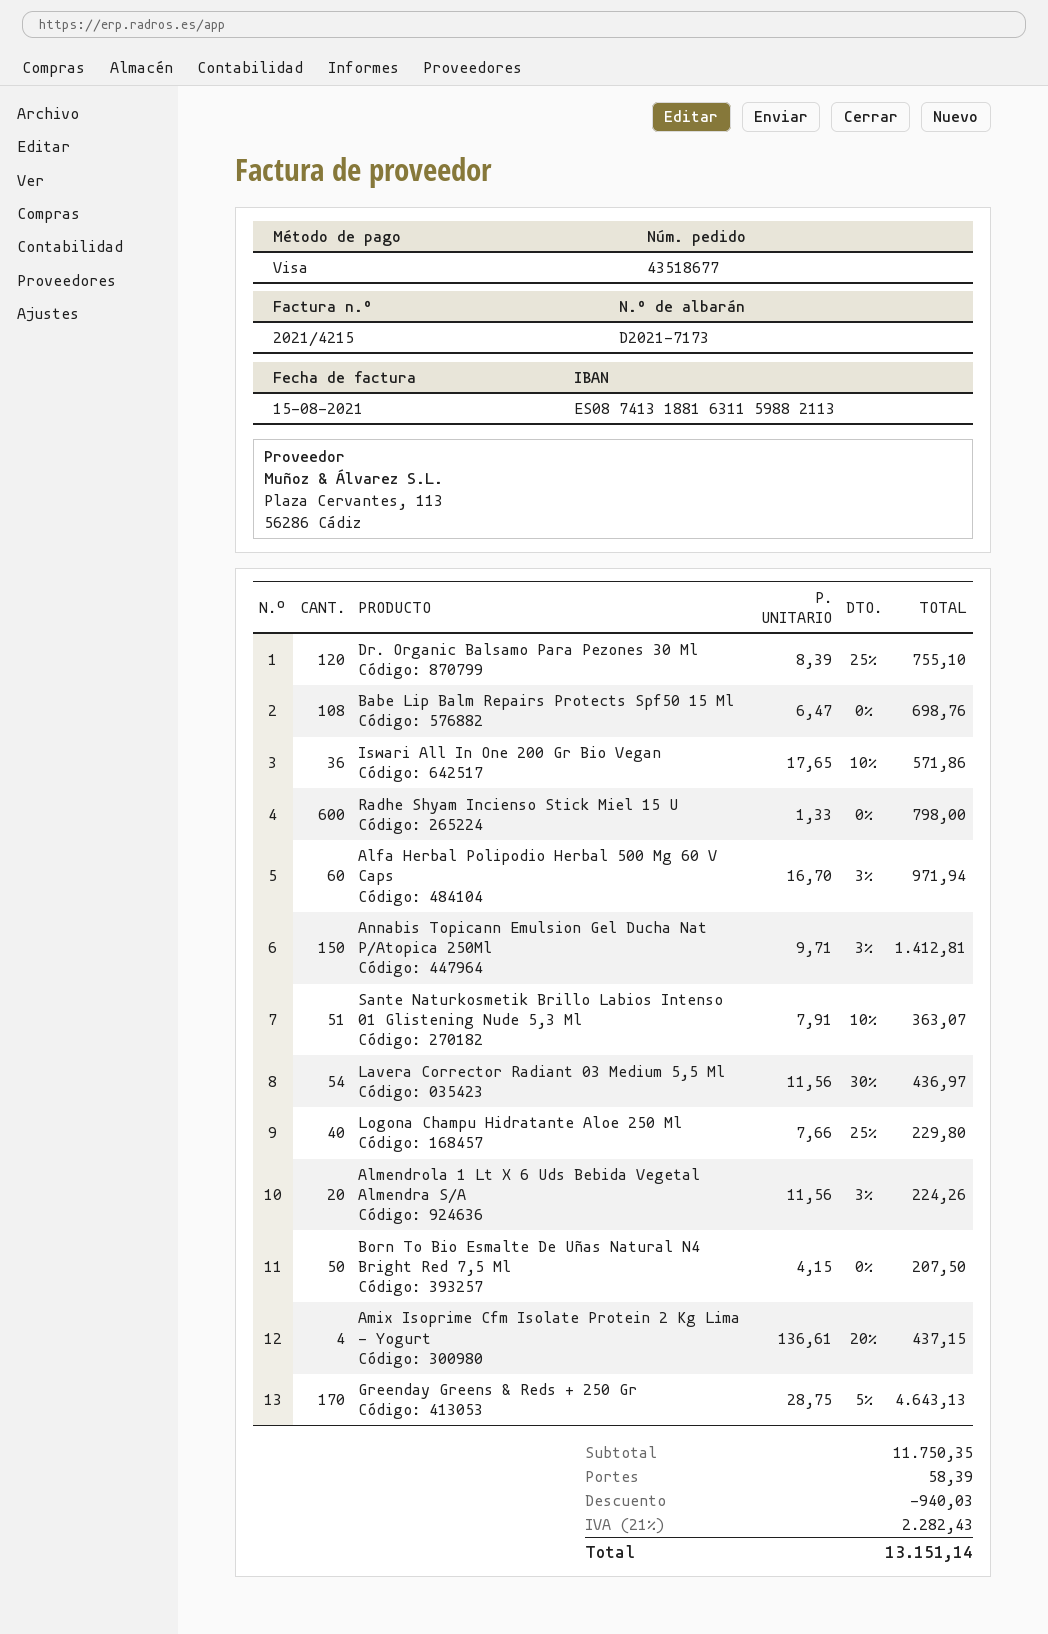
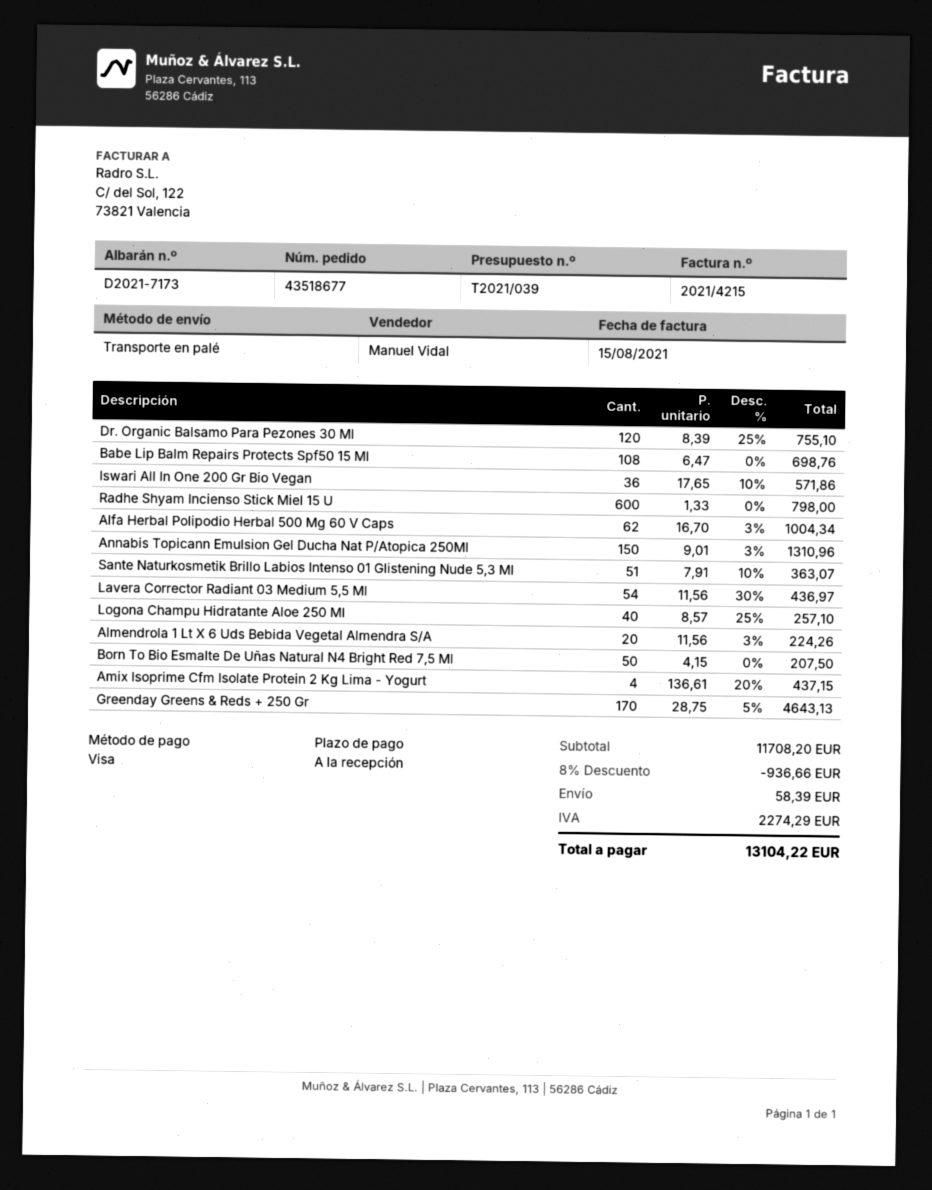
Alfa Herbal Polipodio Herbal 500 Mg 60 V Caps: 60 x 16.70 - 3% = 971.94 -> 62 x 16.70 - 3% = 1004.34
Annabis Topicann Emulsion Gel Ducha Nat P/Atopica 250Ml: 150 x 9.71 - 3% = 1412.81 -> 150 x 9.01 - 3% = 1310.96
Logona Champu Hidratante Aloe 250 Ml: 40 x 7.66 - 25% = 229.80 -> 40 x 8.57 - 25% = 257.10
subtotal: 11750.35 -> 11708.20
discount: 940.03 -> 936.66
tax: 2282.43 -> 2274.29
total: 13151.14 -> 13104.22

